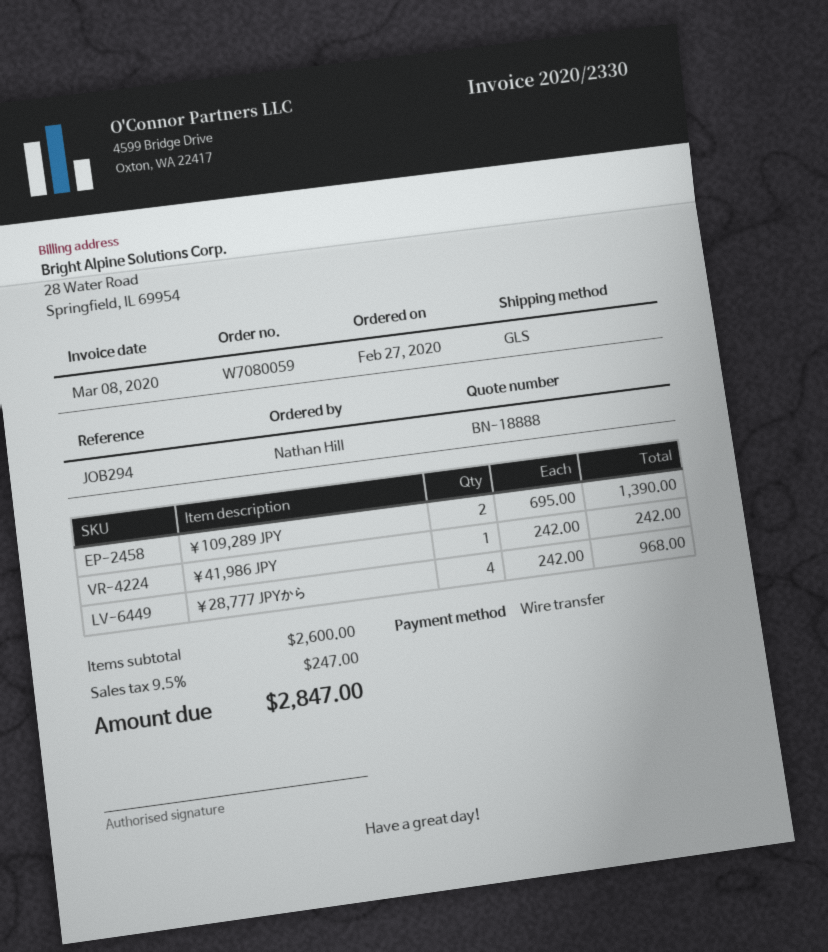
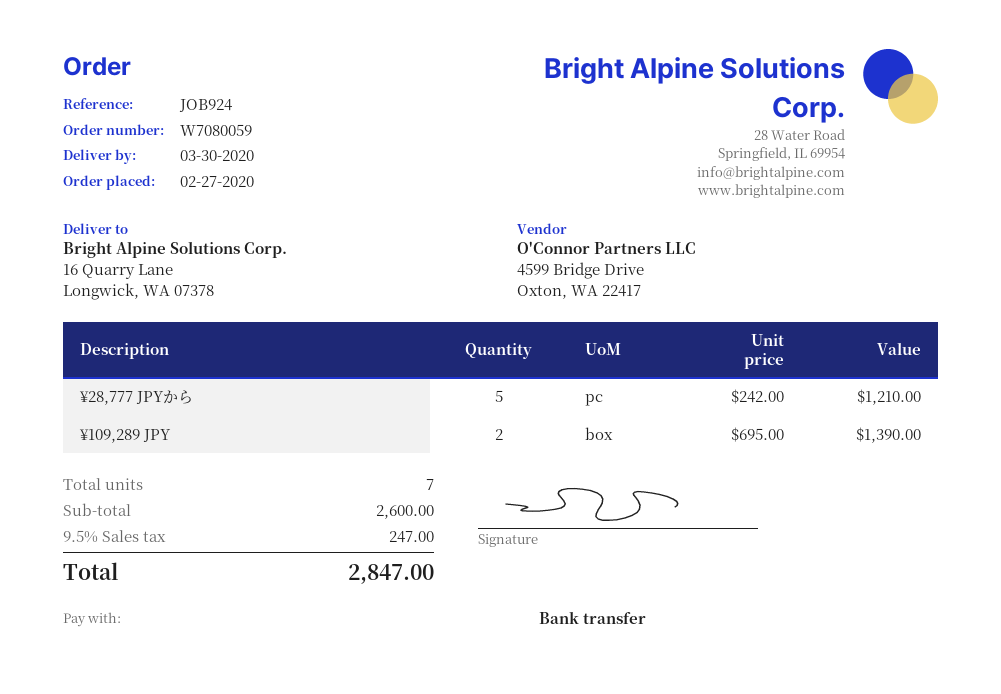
reference: JOB294 -> JOB924
¥41,986 JPY: 1 x 242.00 = 242.00 -> none
¥28,777 JPYから: 4 x 242.00 = 968.00 -> 5 x 242.00 = 1210.00

